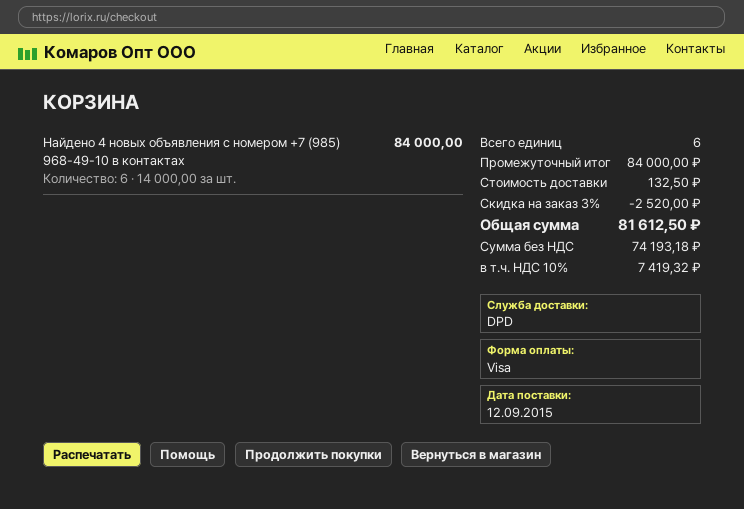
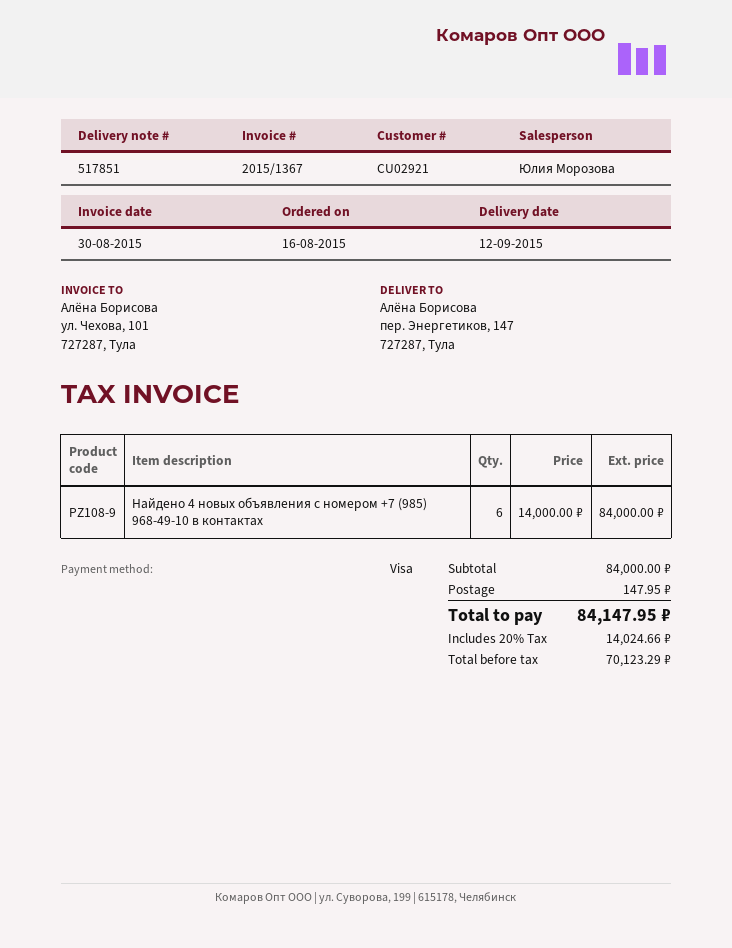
discount: 3% = 2520.00 -> none
shipping: 132.50 -> 147.95
net: 74193.18 -> 70123.29
tax: 10% = 7419.32 -> 20% = 14024.66
total: 81612.50 -> 84147.95

